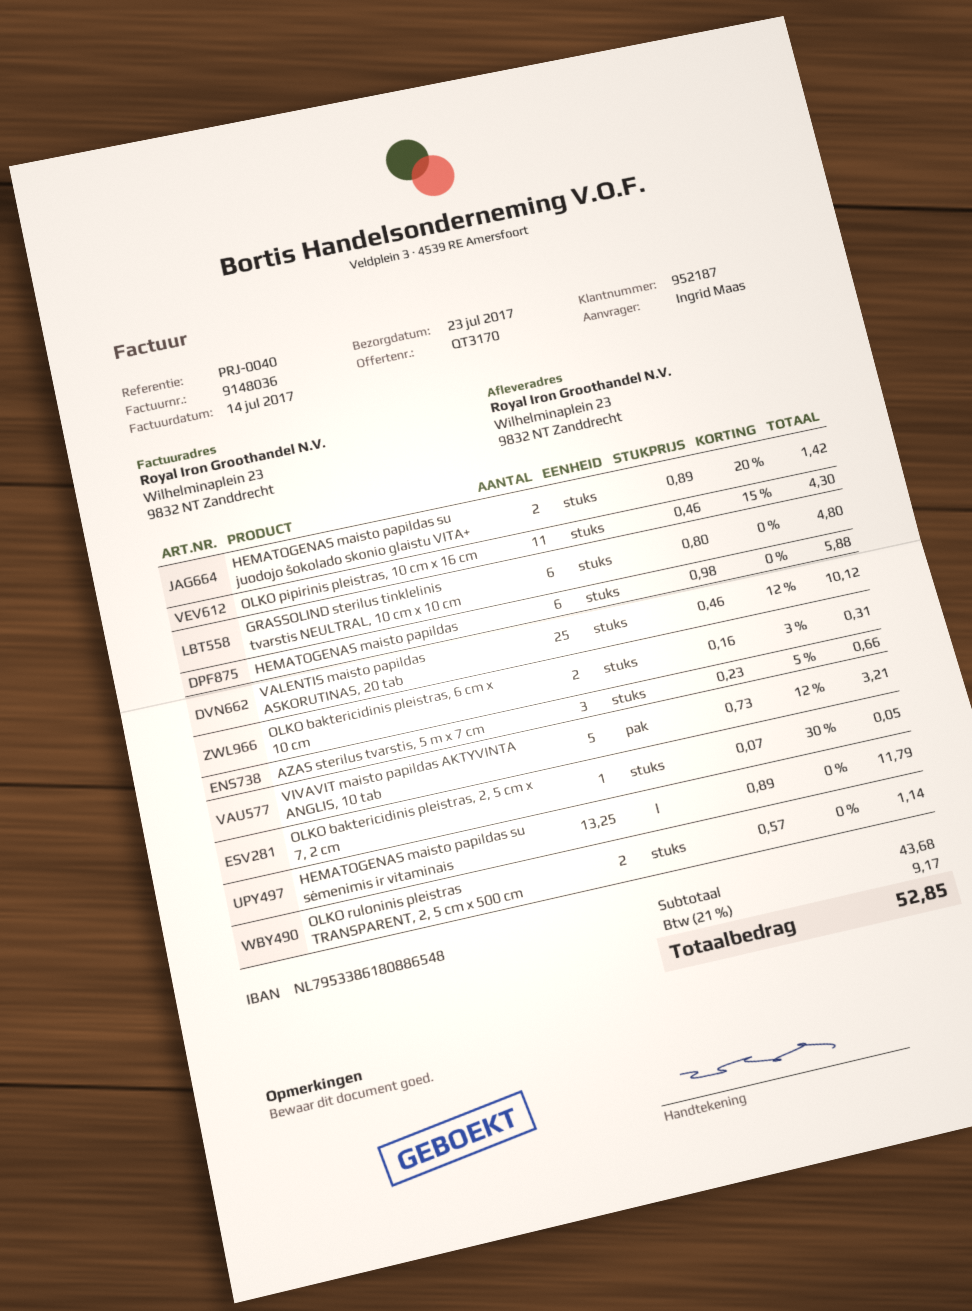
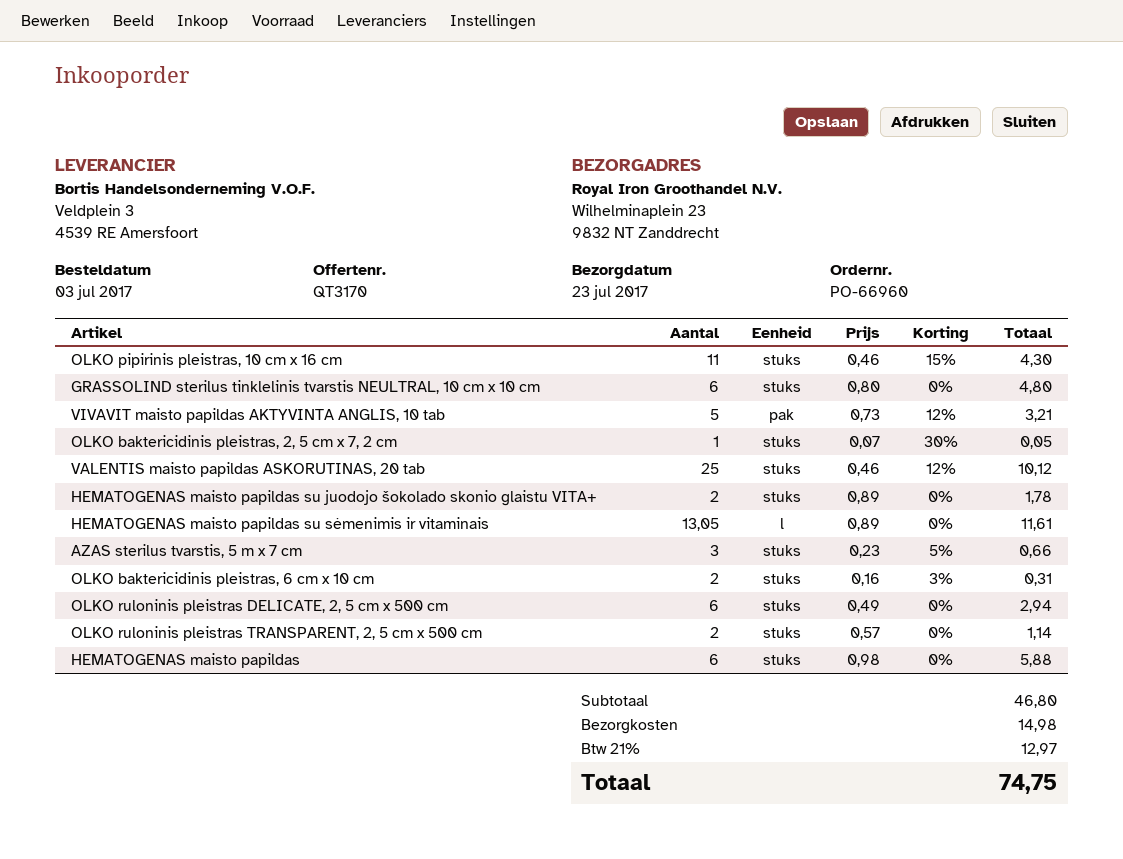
HEMATOGENAS maisto papildas su juodojo šokolado skonio glaistu VITA+: 2 x 0.89 - 20% = 1.42 -> 2 x 0.89 = 1.78
HEMATOGENAS maisto papildas su sėmenimis ir vitaminais: 13.25 x 0.89 = 11.79 -> 13.05 x 0.89 = 11.61
OLKO ruloninis pleistras DELICATE, 2, 5 cm x 500 cm: none -> 6 x 0.49 = 2.94
subtotal: 43.68 -> 46.80
shipping: none -> 14.98
tax: 21% = 9.17 -> 21% = 12.97
total: 52.85 -> 74.75

